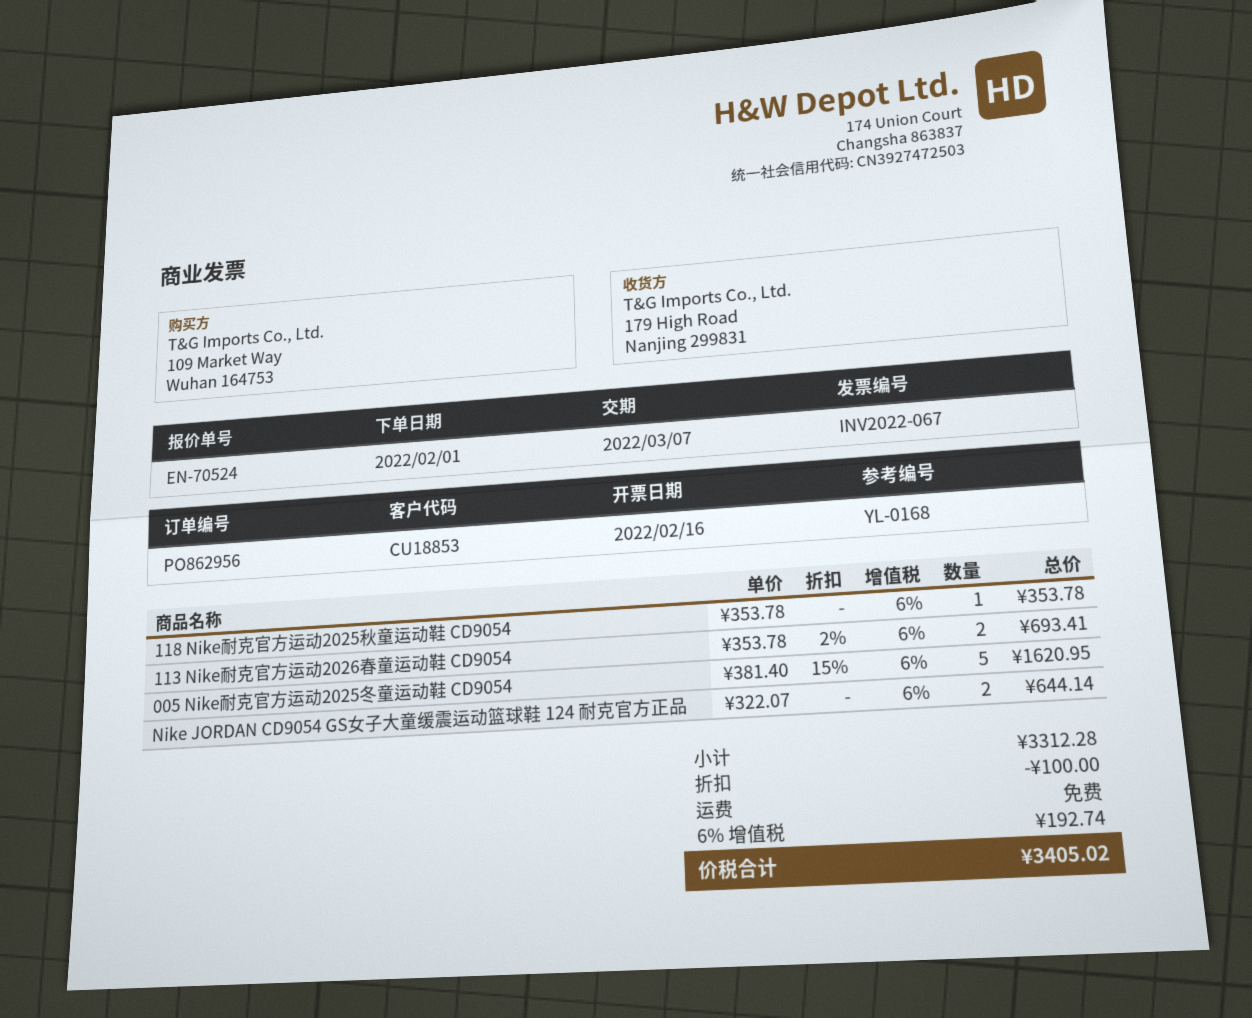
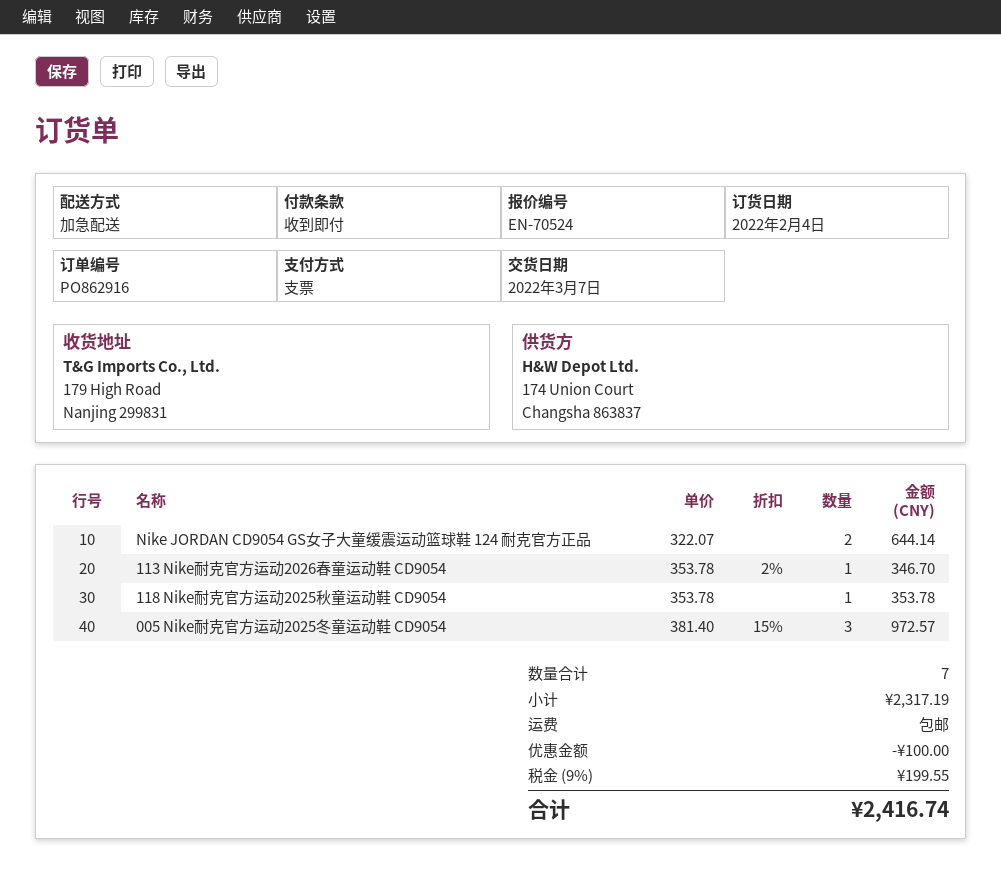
order number: PO862956 -> PO862916
order date: 2022-02-01 -> 2022-02-04
113 Nike耐克官方运动2026春童运动鞋 CD9054: 2 x 353.78 - 2% = 693.41 -> 1 x 353.78 - 2% = 346.70
005 Nike耐克官方运动2025冬童运动鞋 CD9054: 5 x 381.40 - 15% = 1620.95 -> 3 x 381.40 - 15% = 972.57
subtotal: 3312.28 -> 2317.19
tax: 6% = 192.74 -> 9% = 199.55
total: 3405.02 -> 2416.74

